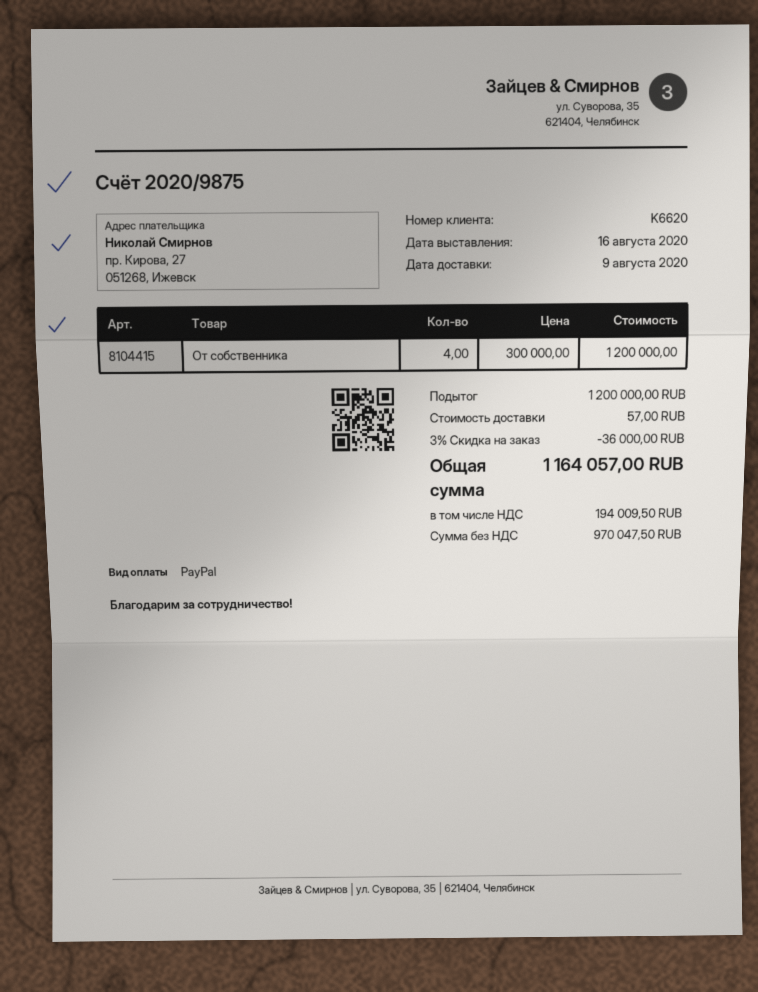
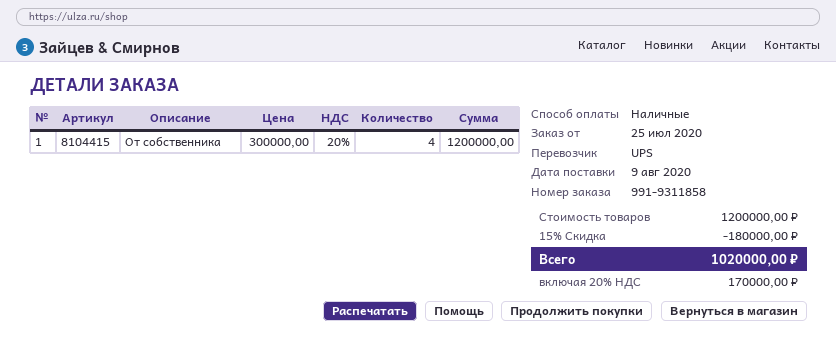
payment method: PayPal -> cash
discount: 3% = 36000.00 -> 15% = 180000.00
shipping: 57.00 -> none
tax: 194009.50 -> 170000.00
total: 1164057.00 -> 1020000.00

